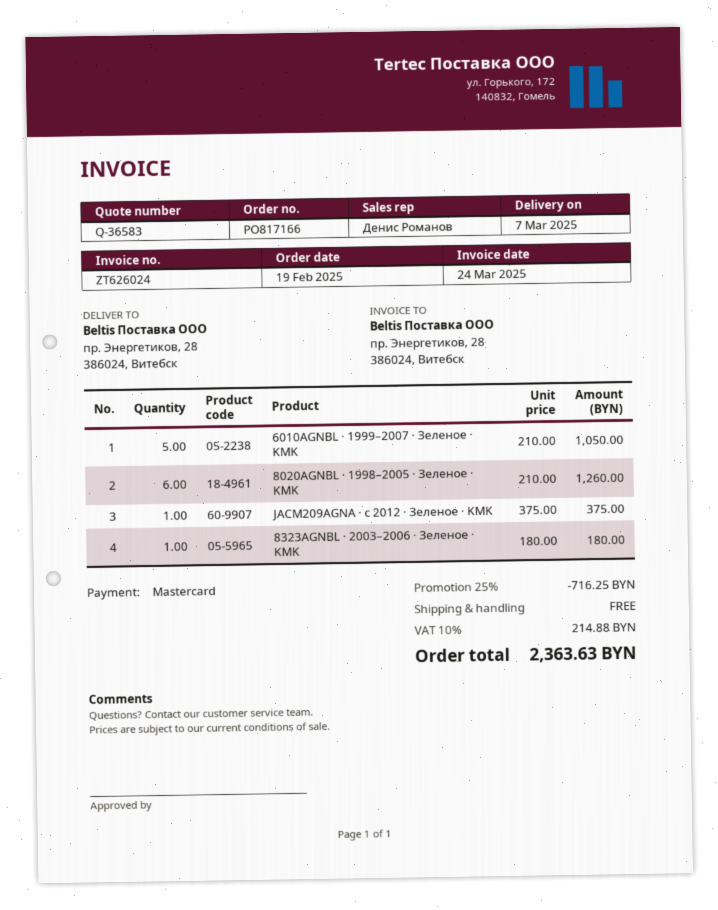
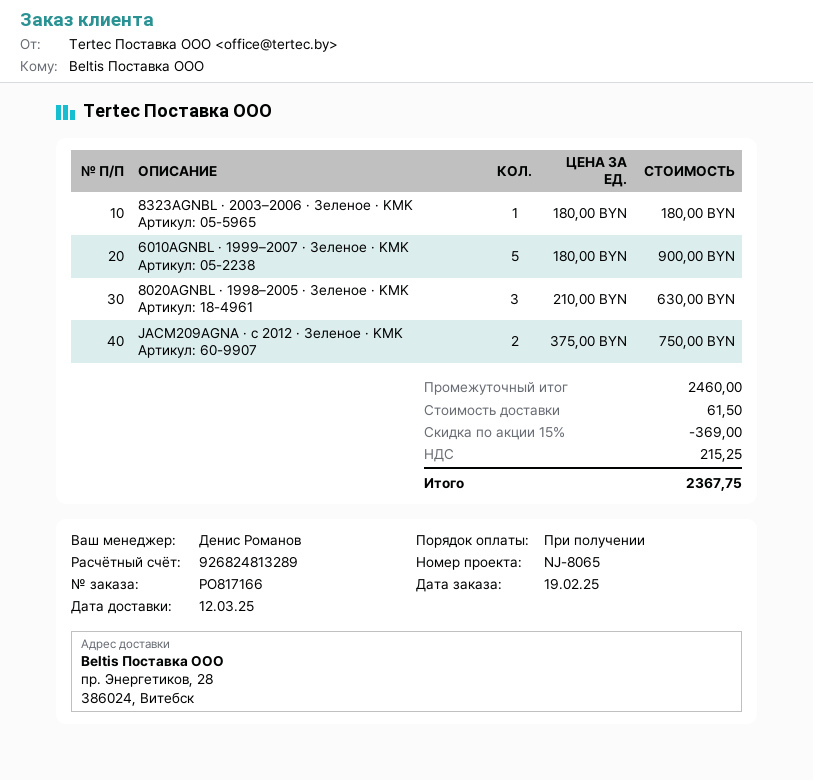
delivery date: 2025-03-07 -> 2025-03-12
6010AGNBL · 1999–2007 · Зеленое · KMK: 5 x 210.00 = 1050.00 -> 5 x 180.00 = 900.00
8020AGNBL · 1998–2005 · Зеленое · KMK: 6 x 210.00 = 1260.00 -> 3 x 210.00 = 630.00
JACM209AGNA · с 2012 · Зеленое · KMK: 1 x 375.00 = 375.00 -> 2 x 375.00 = 750.00
discount: 25% = 716.25 -> 15% = 369.00
shipping: 0.00 -> 61.50
tax: 214.88 -> 215.25
total: 2363.63 -> 2367.75

